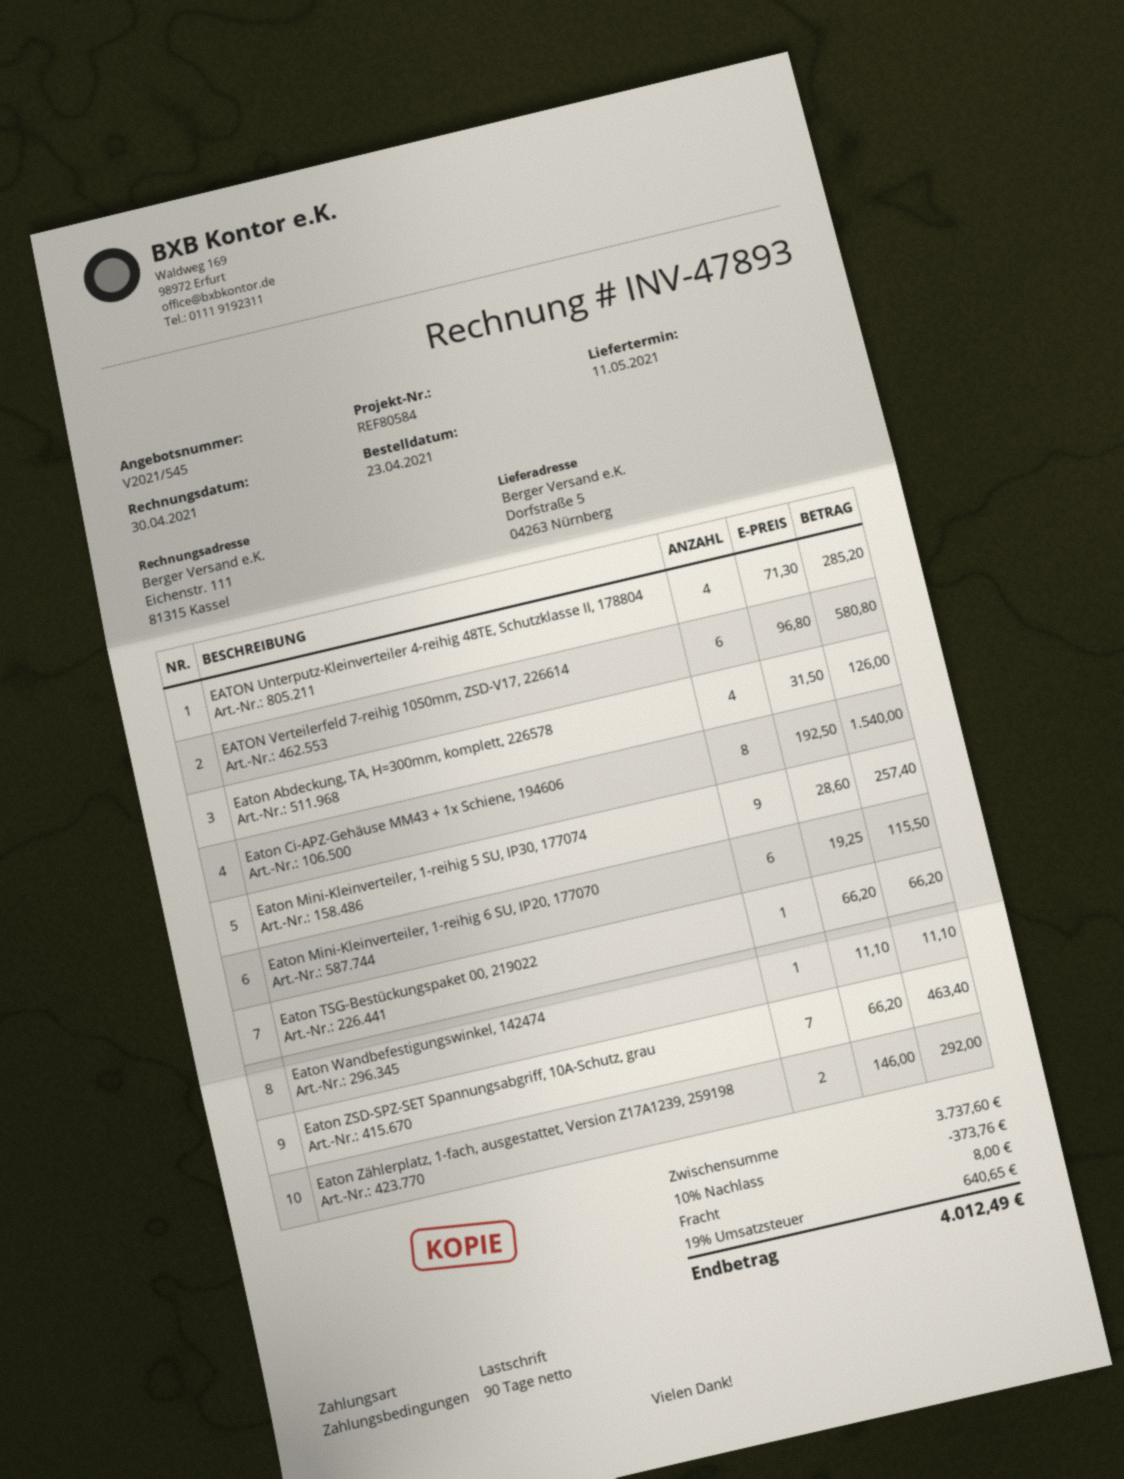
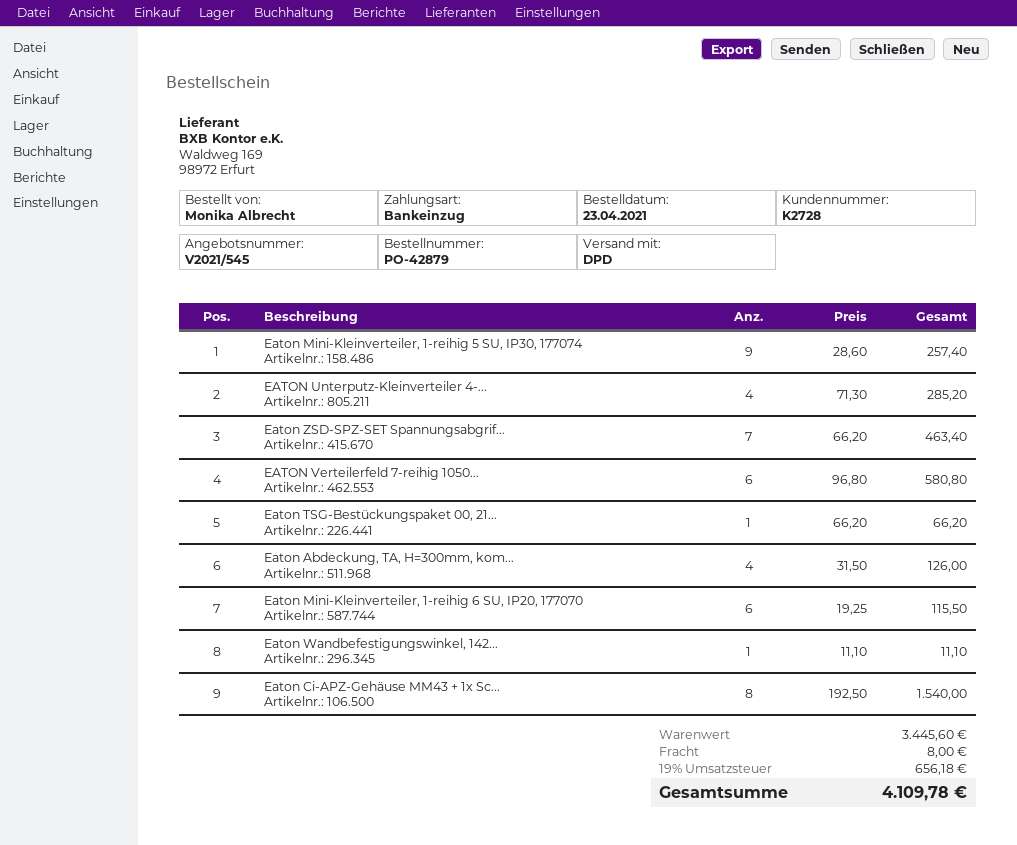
Eaton Zählerplatz, 1-fach, ausgestattet, Version Z17A1239, 259198: 2 x 146.00 = 292.00 -> none
subtotal: 3737.60 -> 3445.60
discount: 10% = 373.76 -> none
tax: 19% = 640.65 -> 19% = 656.18
total: 4012.49 -> 4109.78

